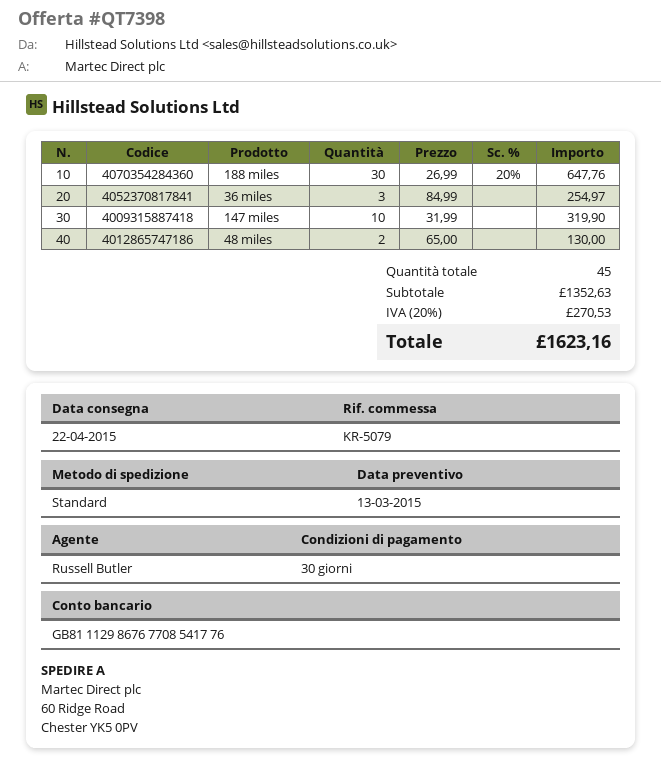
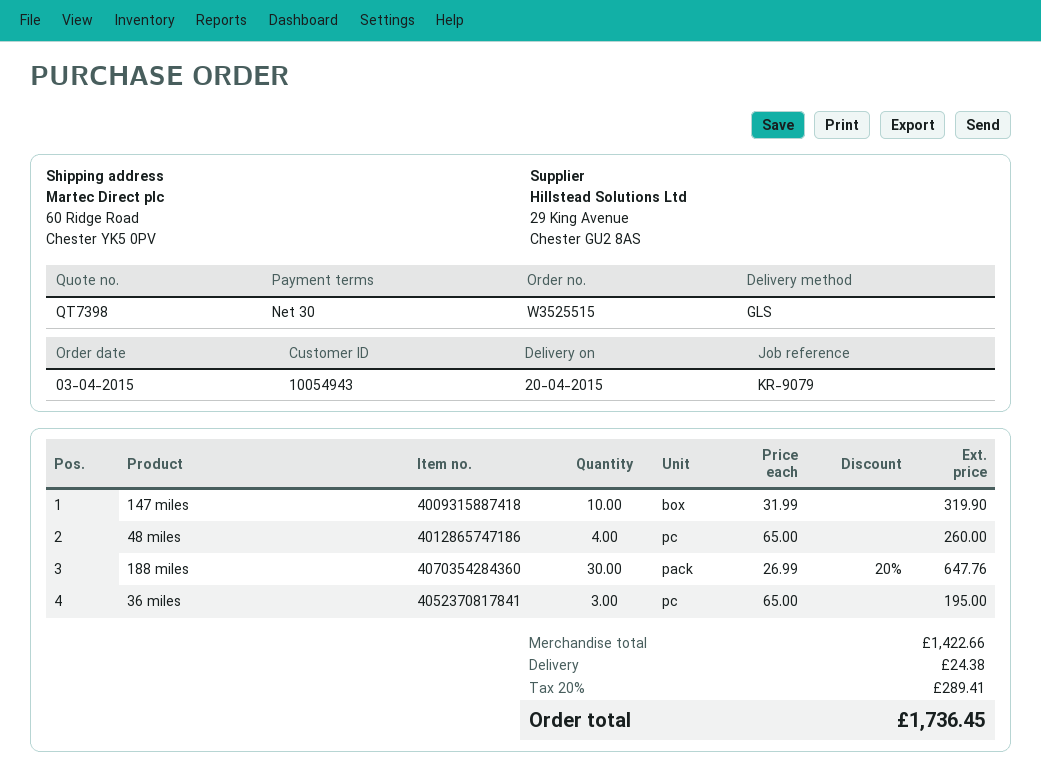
delivery date: 2015-04-22 -> 2015-04-20
reference: KR-5079 -> KR-9079
shipping method: standard -> GLS
36 miles: 3 x 84.99 = 254.97 -> 3 x 65.00 = 195.00
48 miles: 2 x 65.00 = 130.00 -> 4 x 65.00 = 260.00
subtotal: 1352.63 -> 1422.66
shipping: none -> 24.38
tax: 20% = 270.53 -> 20% = 289.41
total: 1623.16 -> 1736.45

